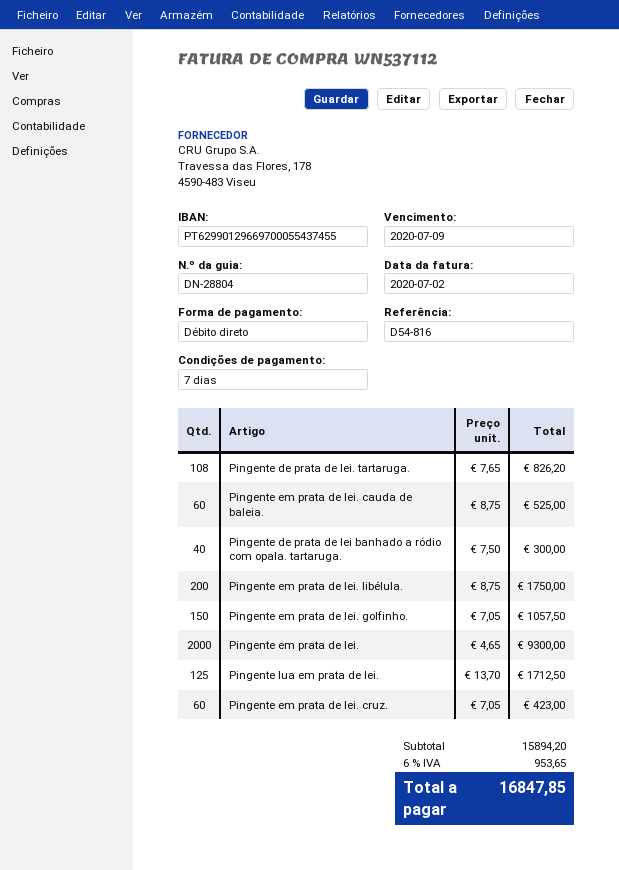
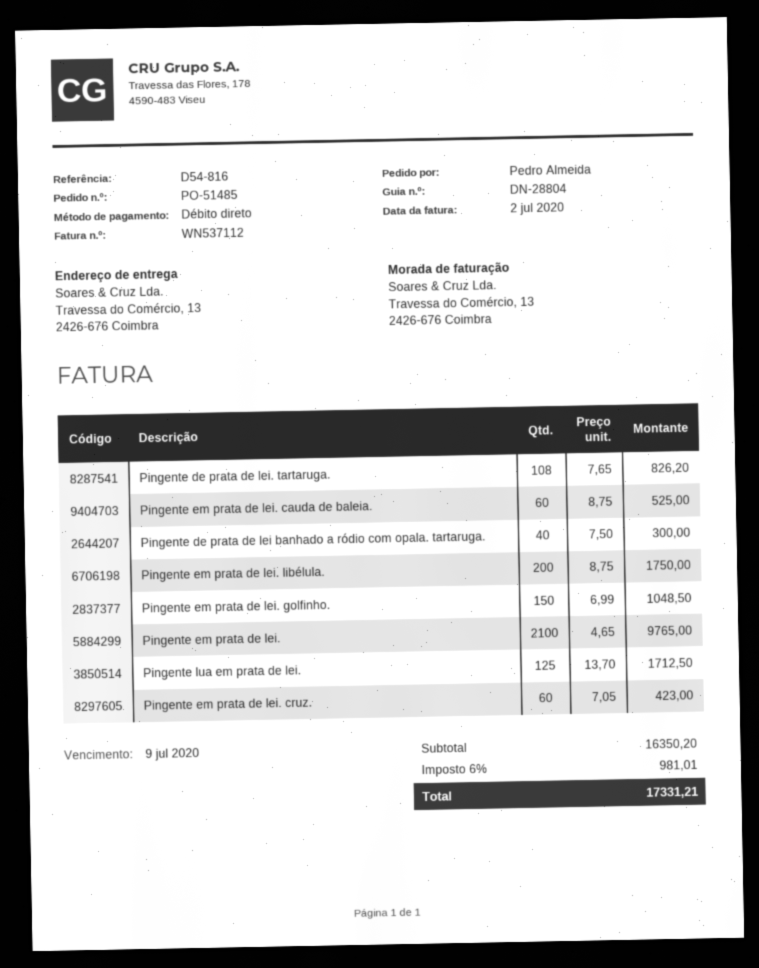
Pingente em prata de lei. golfinho.: 150 x 7.05 = 1057.50 -> 150 x 6.99 = 1048.50
Pingente em prata de lei.: 2000 x 4.65 = 9300.00 -> 2100 x 4.65 = 9765.00
subtotal: 15894.20 -> 16350.20
tax: 6% = 953.65 -> 6% = 981.01
total: 16847.85 -> 17331.21

